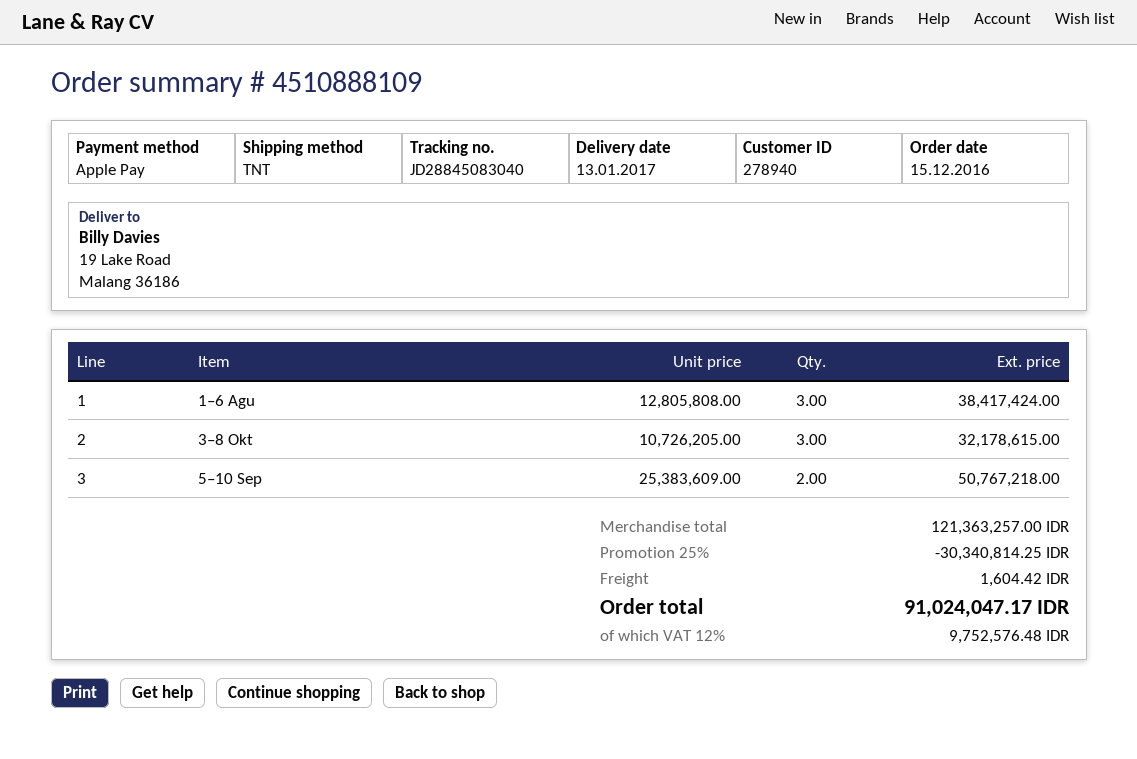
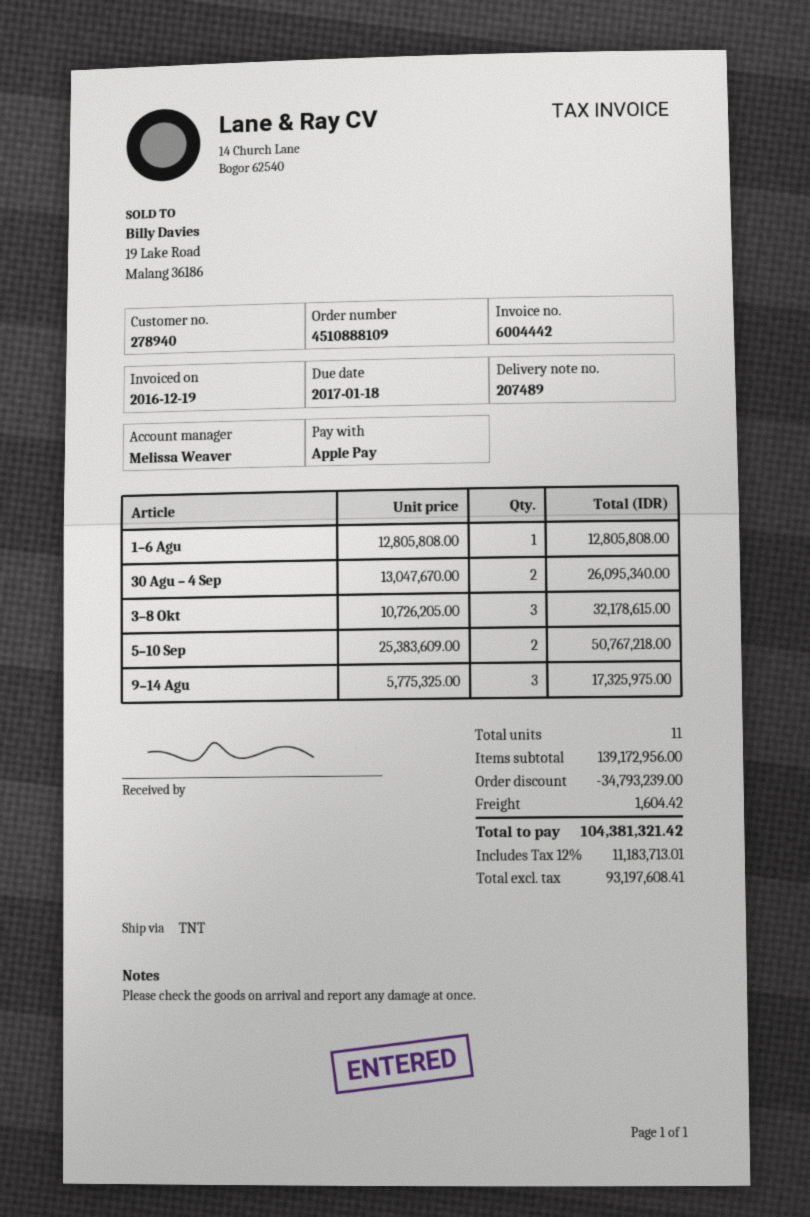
1–6 Agu: 3 x 12805808.00 = 38417424.00 -> 1 x 12805808.00 = 12805808.00
30 Agu – 4 Sep: none -> 2 x 13047670.00 = 26095340.00
9–14 Agu: none -> 3 x 5775325.00 = 17325975.00
subtotal: 121363257.00 -> 139172956.00
discount: 30340814.25 -> 34793239.00
tax: 12% = 9752576.48 -> 12% = 11183713.01
total: 91024047.17 -> 104381321.42

